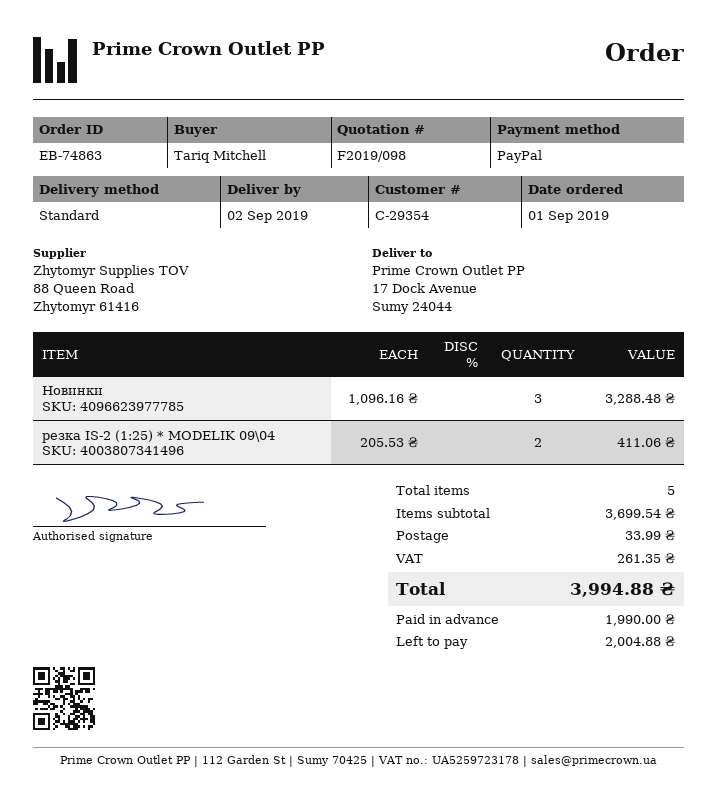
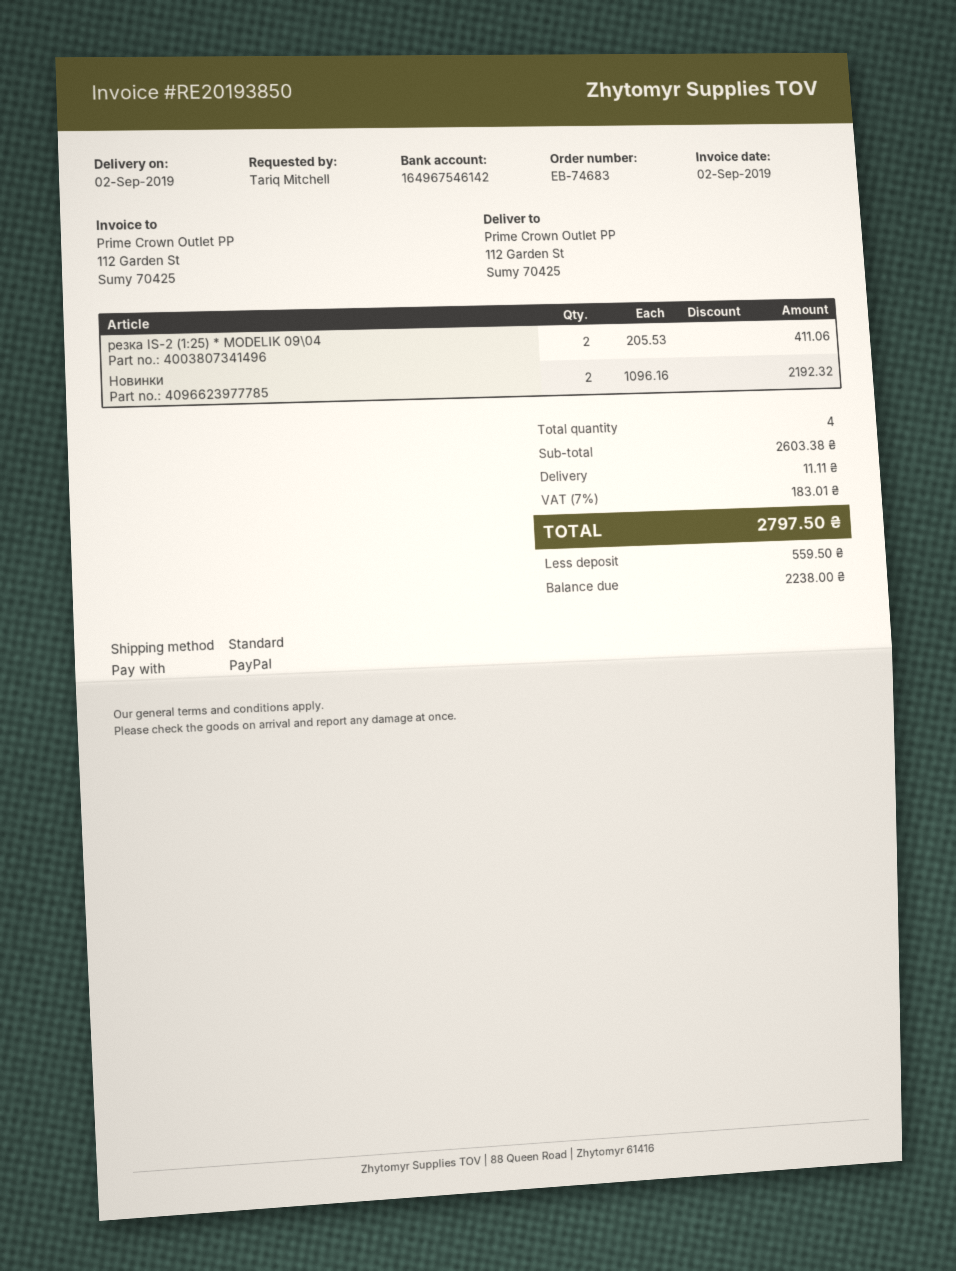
order number: EB-74863 -> EB-74683
ship to: 17 Dock Avenue, Sumy 24044 -> 112 Garden St, Sumy 70425
Новинки: 3 x 1096.16 = 3288.48 -> 2 x 1096.16 = 2192.32
total quantity: 5 -> 4
subtotal: 3699.54 -> 2603.38
shipping: 33.99 -> 11.11
tax: 261.35 -> 183.01
total: 3994.88 -> 2797.50
deposit: 1990.00 -> 559.50
balance: 2004.88 -> 2238.00

